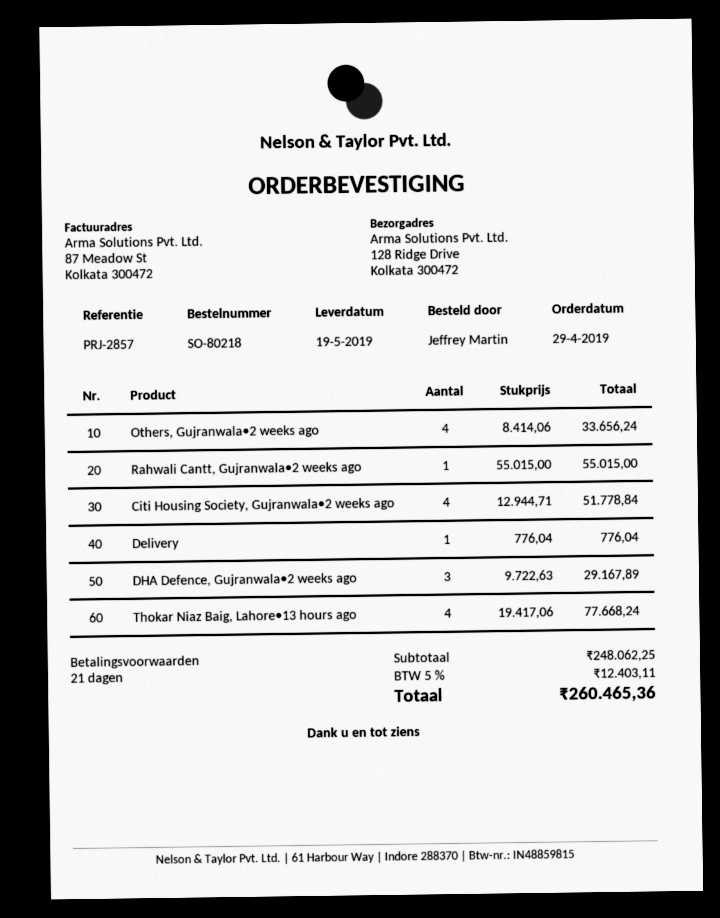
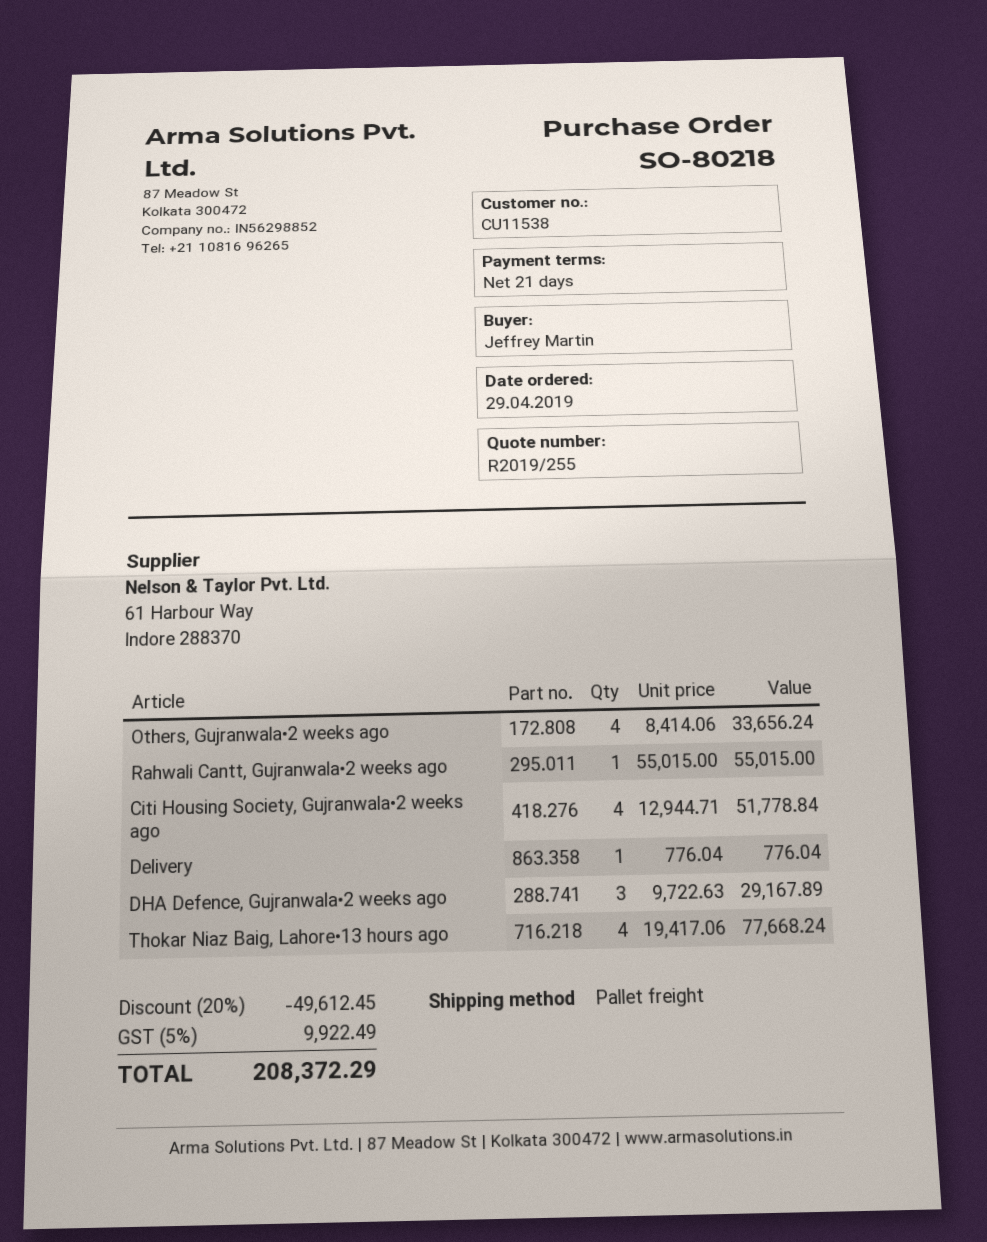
discount: none -> 20% = 49612.45
tax: 5% = 12403.11 -> 5% = 9922.49
total: 260465.36 -> 208372.29

